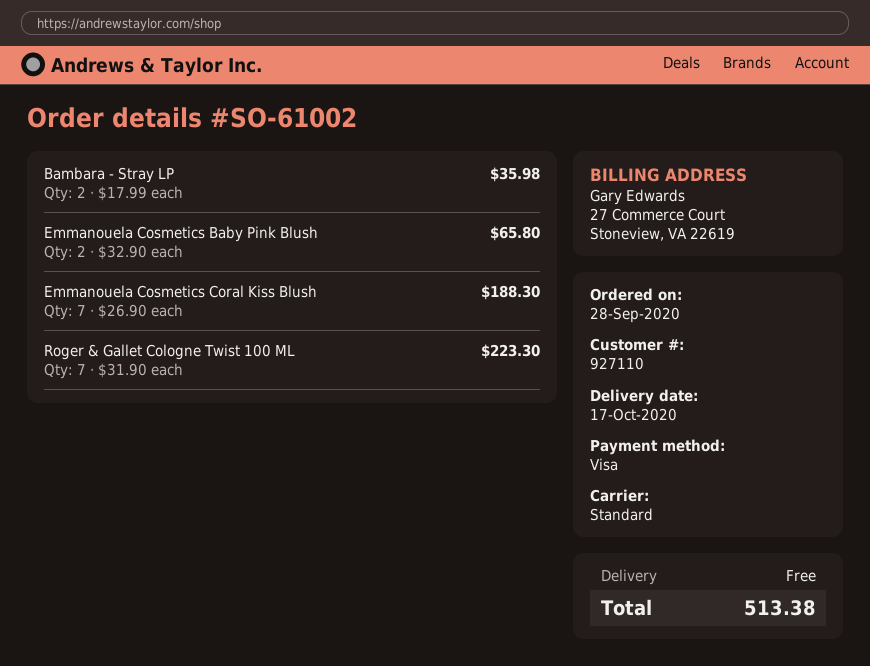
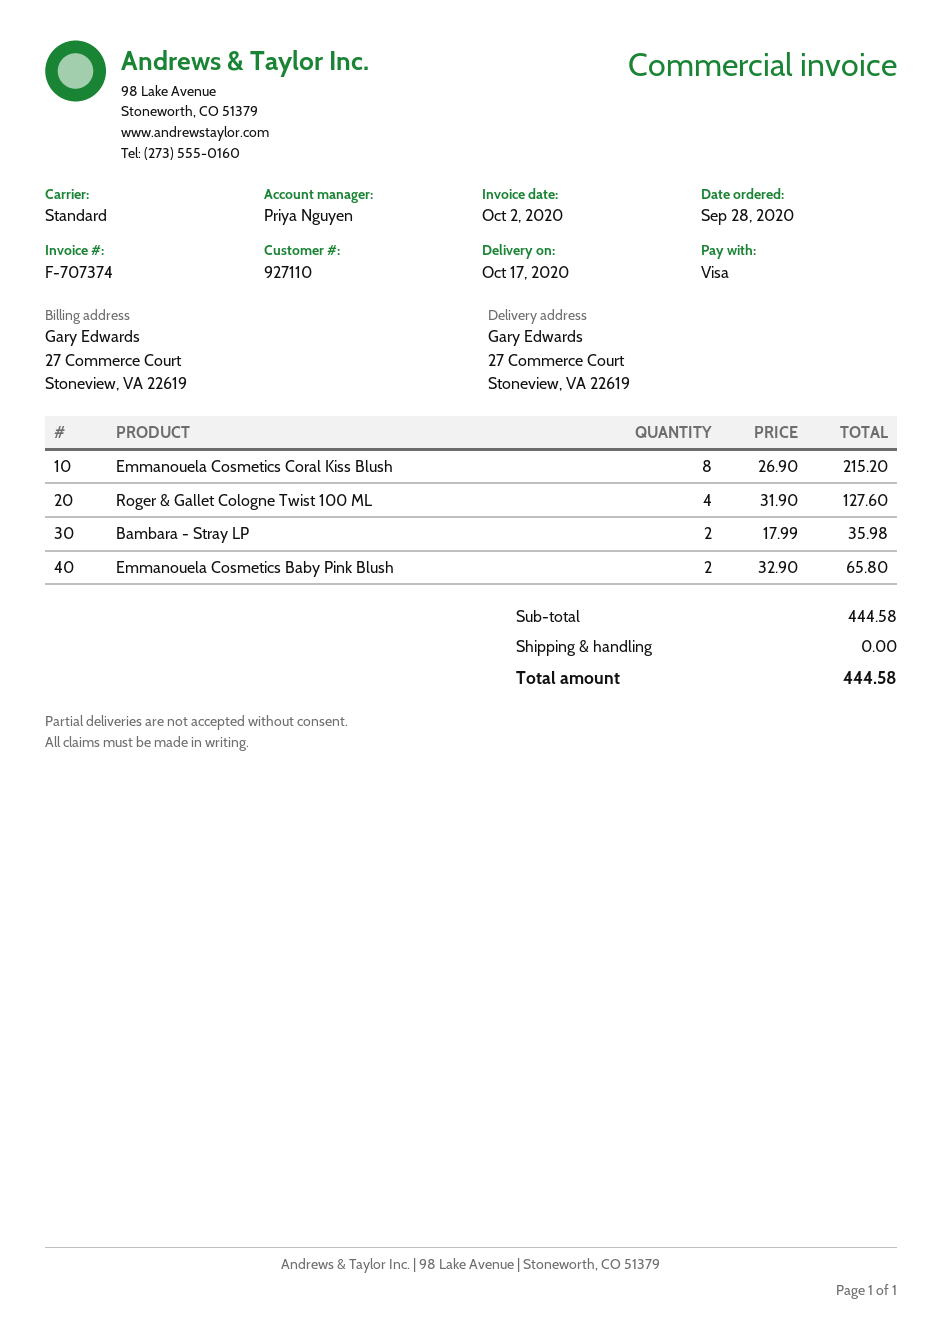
Emmanouela Cosmetics Coral Kiss Blush: 7 x 26.90 = 188.30 -> 8 x 26.90 = 215.20
Roger & Gallet Cologne Twist 100 ML: 7 x 31.90 = 223.30 -> 4 x 31.90 = 127.60
total: 513.38 -> 444.58

